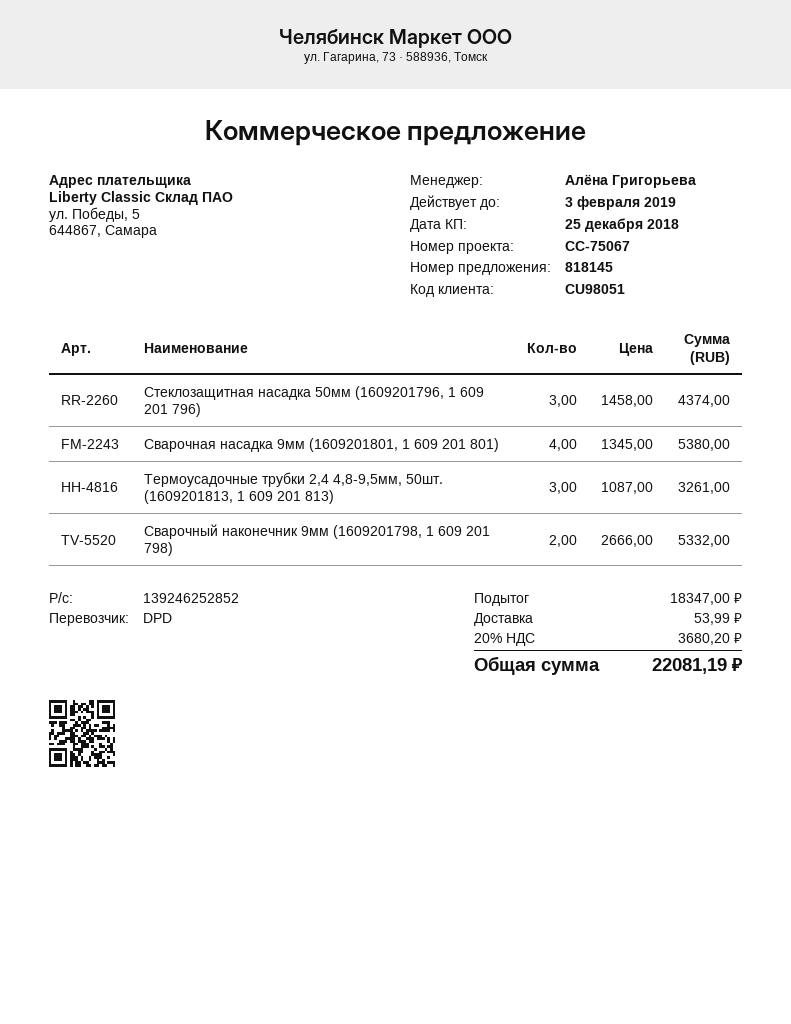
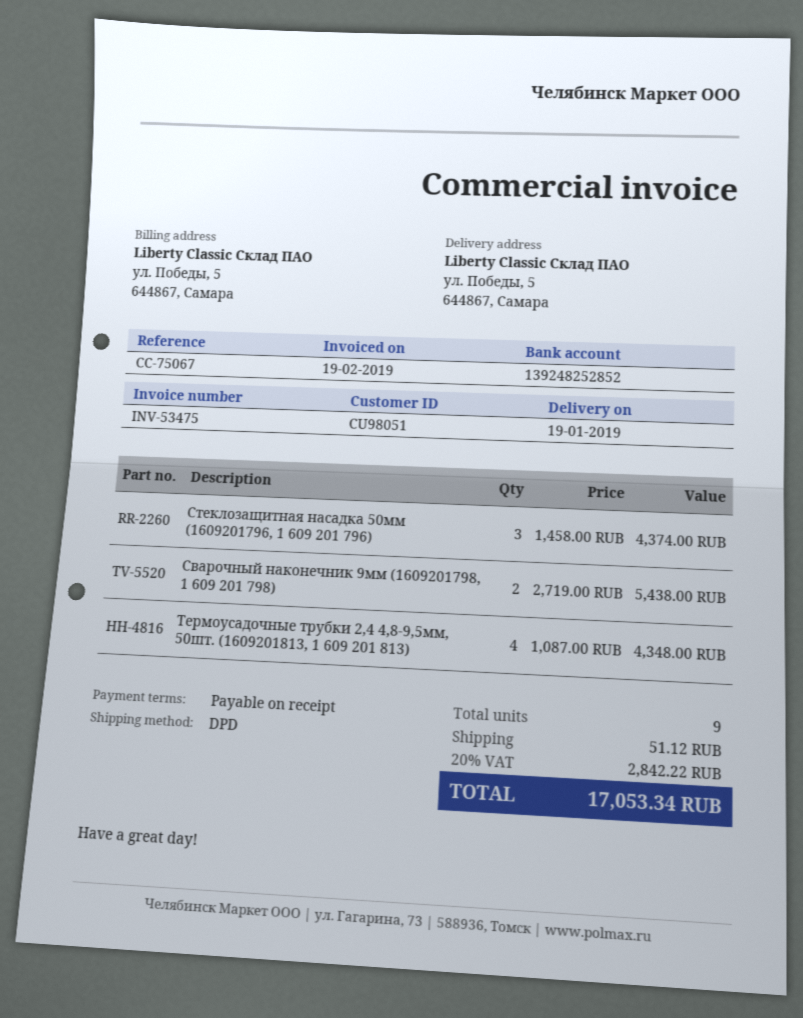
bank account: 139246252852 -> 139248252852
Сварочная насадка 9мм (1609201801, 1 609 201 801): 4 x 1345.00 = 5380.00 -> none
Термоусадочные трубки 2,4 4,8-9,5мм, 50шт. (1609201813, 1 609 201 813): 3 x 1087.00 = 3261.00 -> 4 x 1087.00 = 4348.00
Сварочный наконечник 9мм (1609201798, 1 609 201 798): 2 x 2666.00 = 5332.00 -> 2 x 2719.00 = 5438.00
shipping: 53.99 -> 51.12
tax: 20% = 3680.20 -> 20% = 2842.22
total: 22081.19 -> 17053.34

